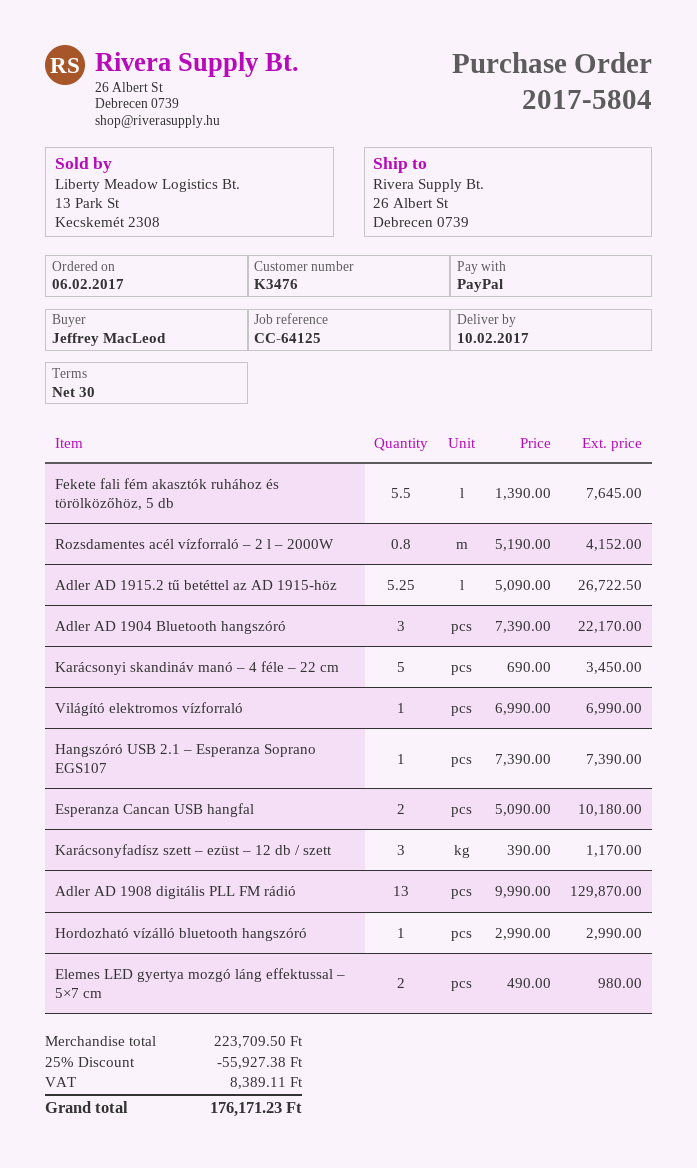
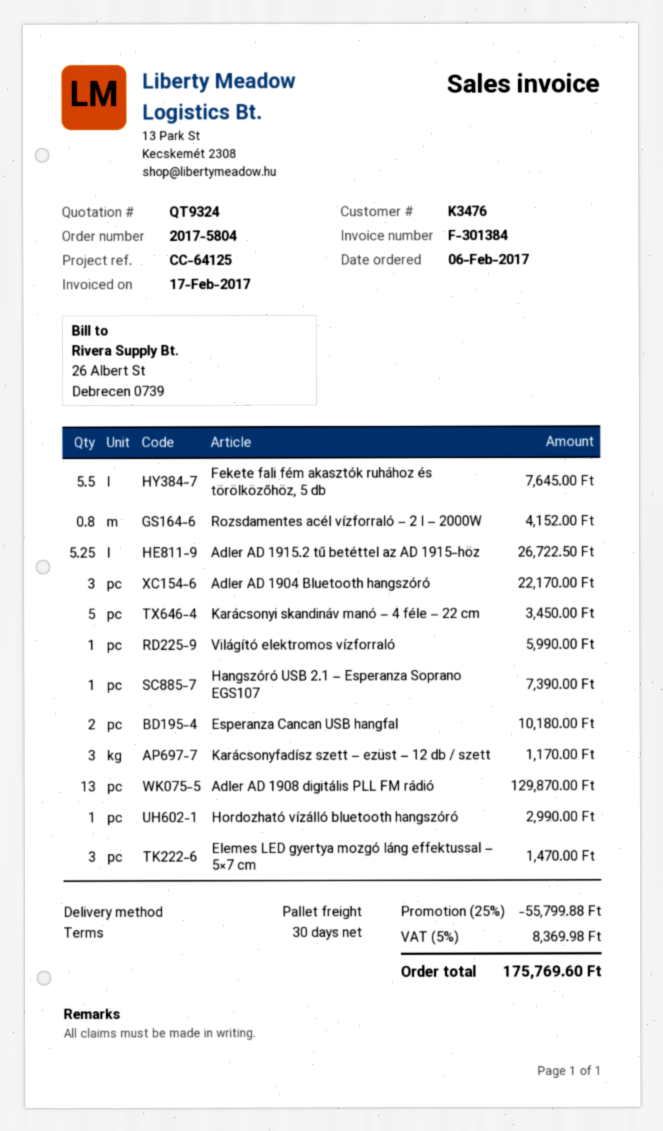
Világító elektromos vízforraló: 1 for 6990.00 -> 1 for 5990.00
Elemes LED gyertya mozgó láng effektussal – 5×7 cm: 2 for 980.00 -> 3 for 1470.00
discount: 25% = 55927.38 -> 25% = 55799.88
tax: 8389.11 -> 8369.98
total: 176171.23 -> 175769.60

